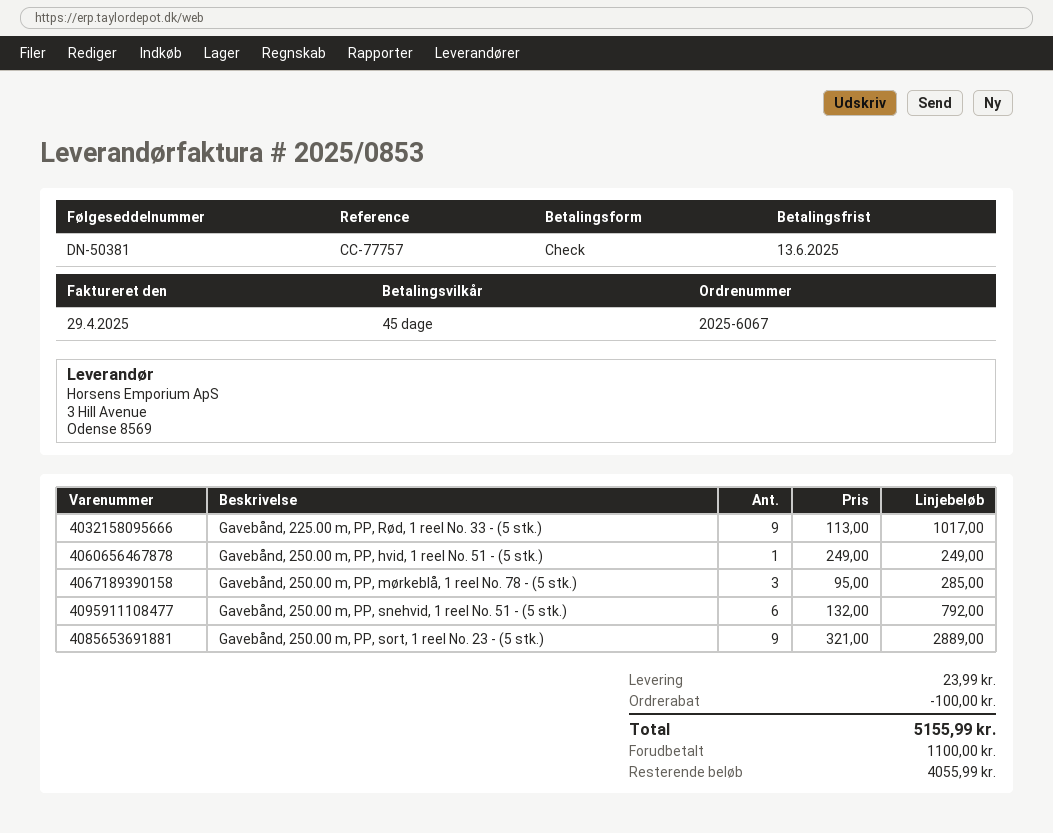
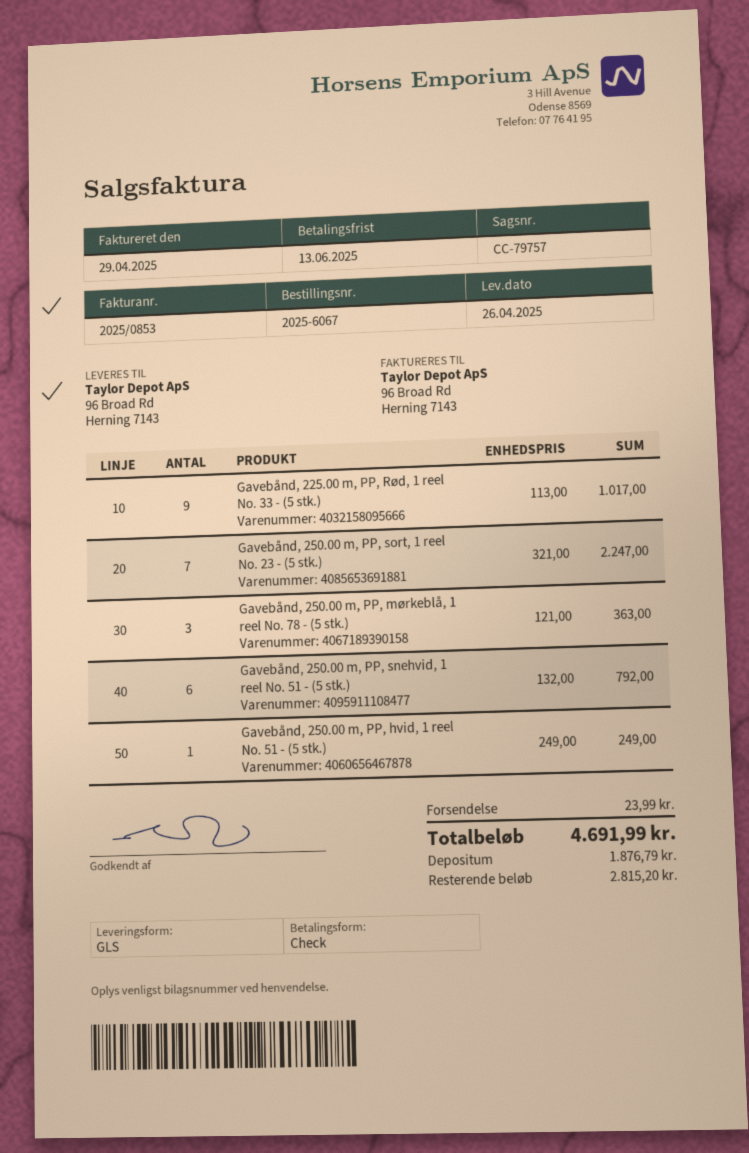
reference: CC-77757 -> CC-79757
Gavebånd, 250.00 m, PP, mørkeblå, 1 reel No. 78 - (5 stk.): 3 x 95.00 = 285.00 -> 3 x 121.00 = 363.00
Gavebånd, 250.00 m, PP, sort, 1 reel No. 23 - (5 stk.): 9 x 321.00 = 2889.00 -> 7 x 321.00 = 2247.00
discount: 100.00 -> none
total: 5155.99 -> 4691.99
deposit: 1100.00 -> 1876.79
balance: 4055.99 -> 2815.20

